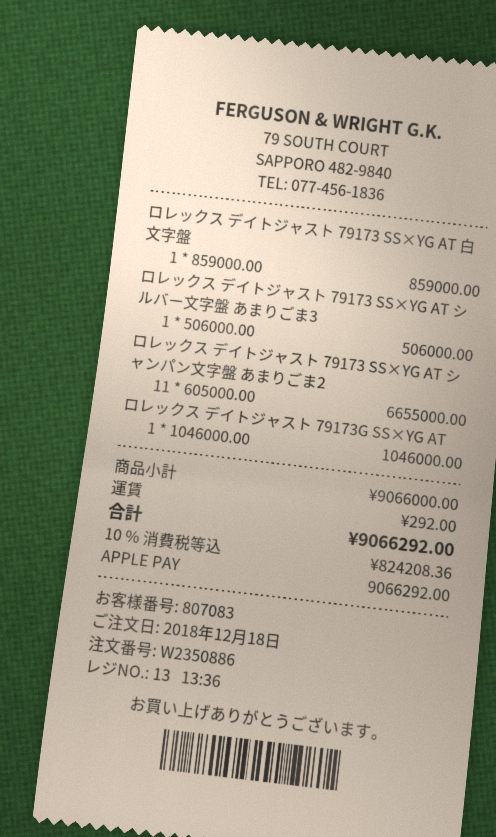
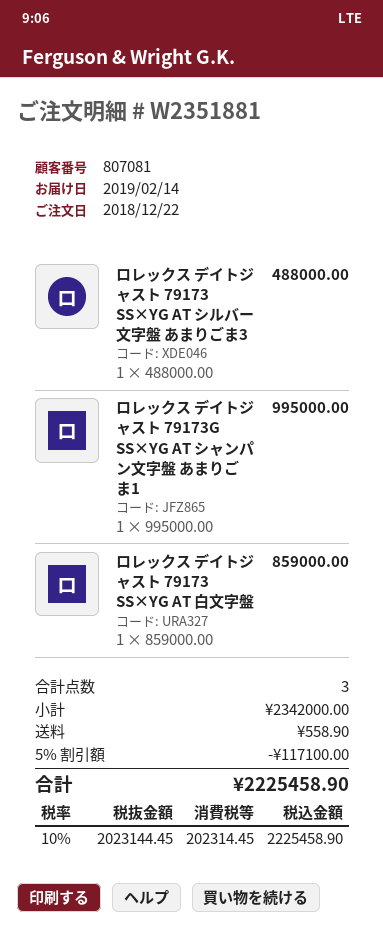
order number: W2350886 -> W2351881
order date: 2018-12-18 -> 2018-12-22
customer number: 807083 -> 807081
ロレックス デイトジャスト 79173 SS×YG AT シルバー文字盤 あまりごま3: 1 x 506000.00 = 506000.00 -> 1 x 488000.00 = 488000.00
ロレックス デイトジャスト 79173 SS×YG AT シャンパン文字盤 あまりごま2: 11 x 605000.00 = 6655000.00 -> none
ロレックス デイトジャスト 79173G SS×YG AT: 1 x 1046000.00 = 1046000.00 -> 1 x 995000.00 = 995000.00
subtotal: 9066000.00 -> 2342000.00
discount: none -> 5% = 117100.00
shipping: 292.00 -> 558.90
tax: 10% = 824208.36 -> 10% = 202314.45
total: 9066292.00 -> 2225458.90

